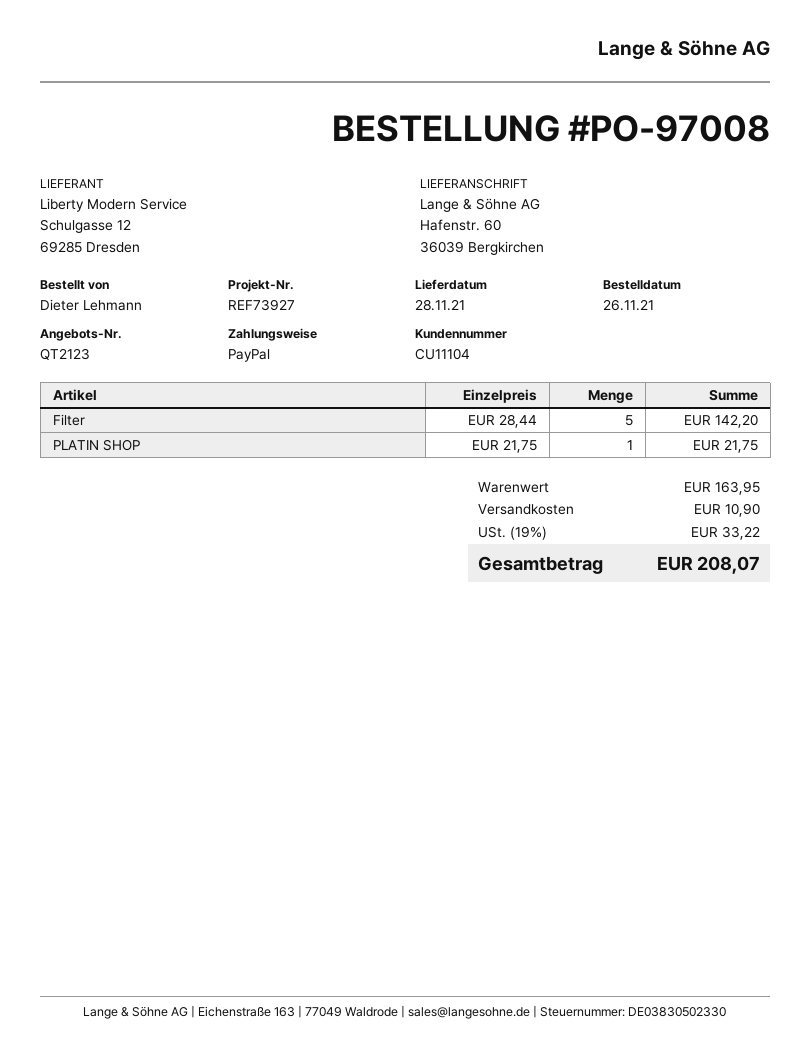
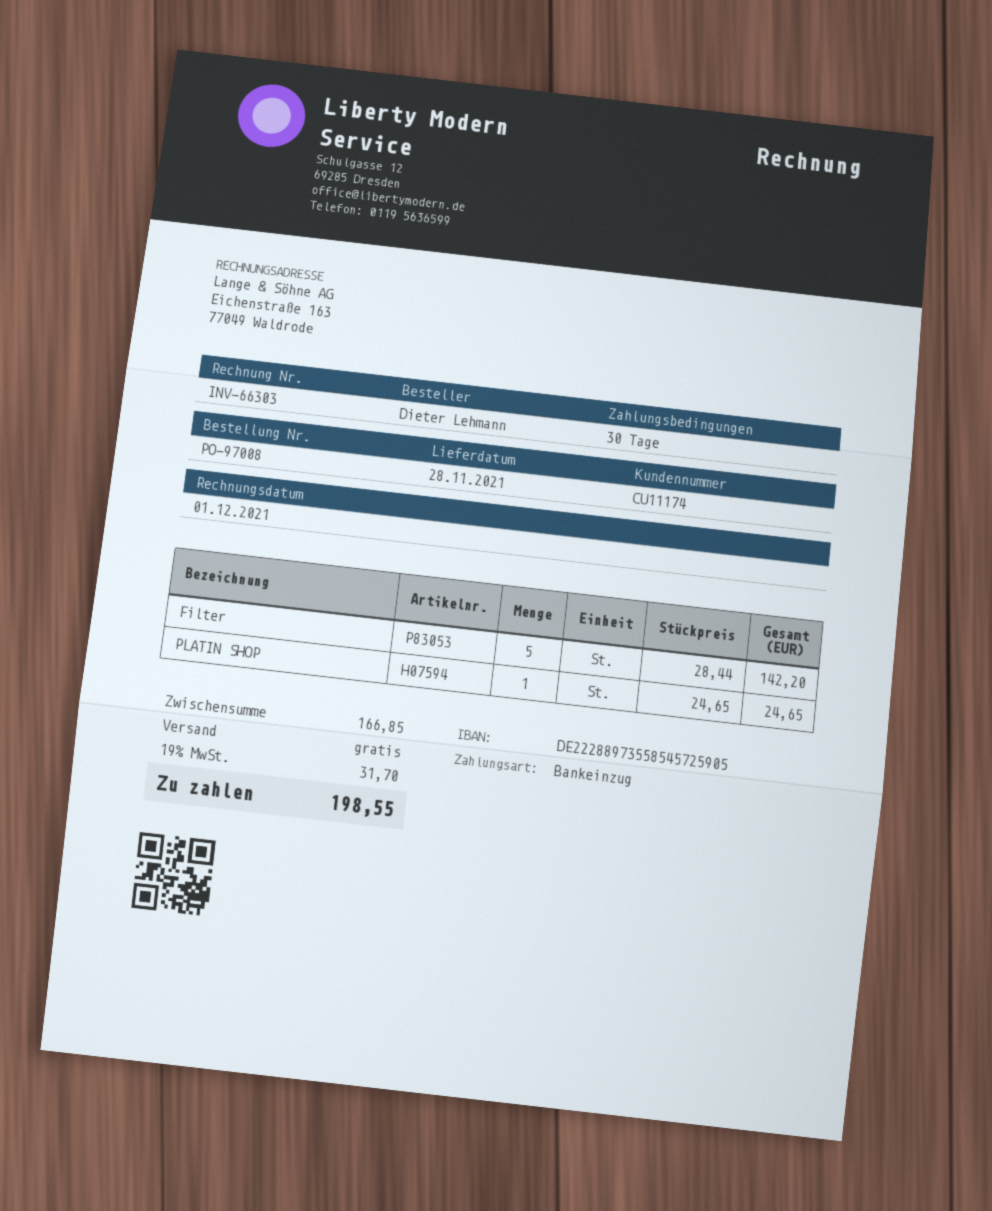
customer number: CU11104 -> CU11174
payment method: PayPal -> direct debit
PLATIN SHOP: 1 x 21.75 = 21.75 -> 1 x 24.65 = 24.65
subtotal: 163.95 -> 166.85
shipping: 10.90 -> 0.00
tax: 19% = 33.22 -> 19% = 31.70
total: 208.07 -> 198.55

